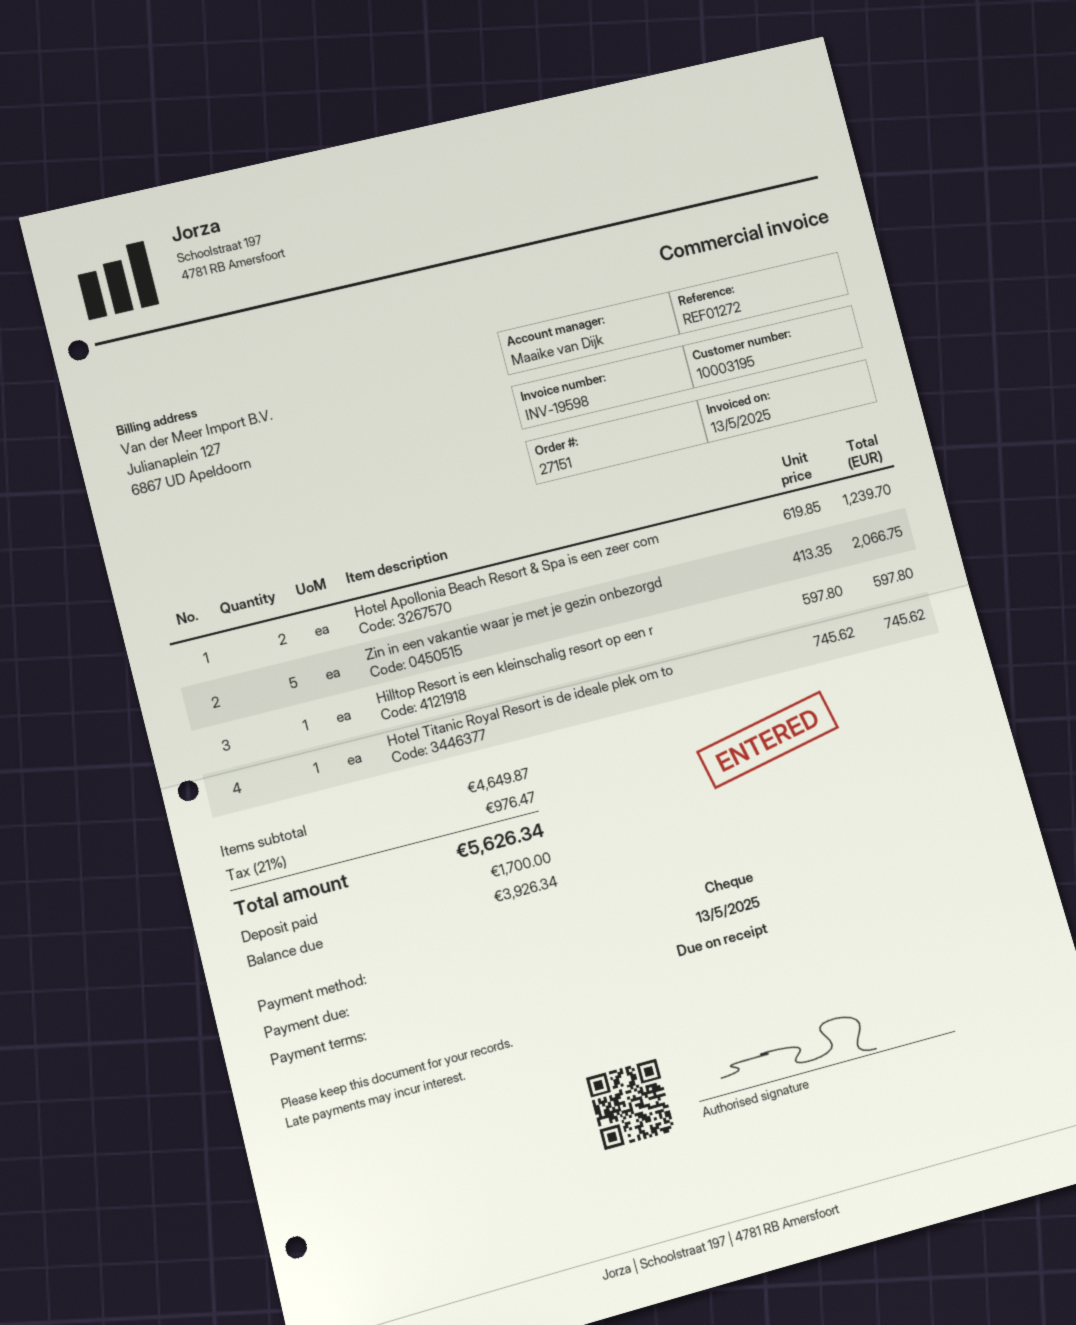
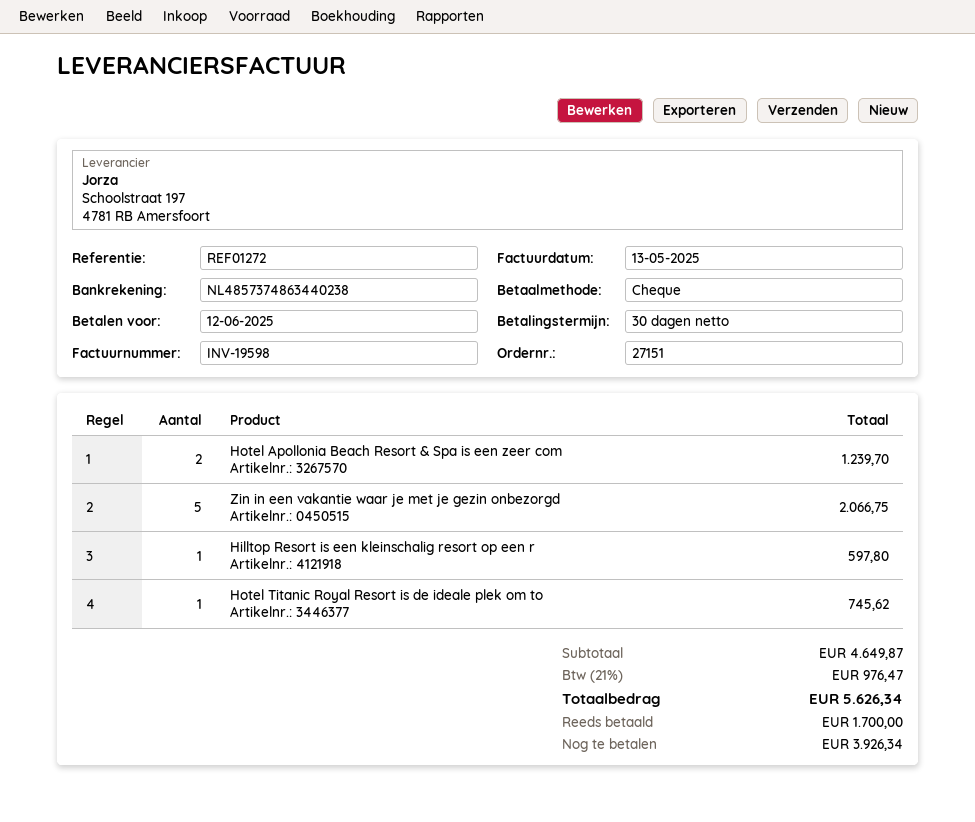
payment terms: on receipt -> 30 days
due date: 2025-05-13 -> 2025-06-12

